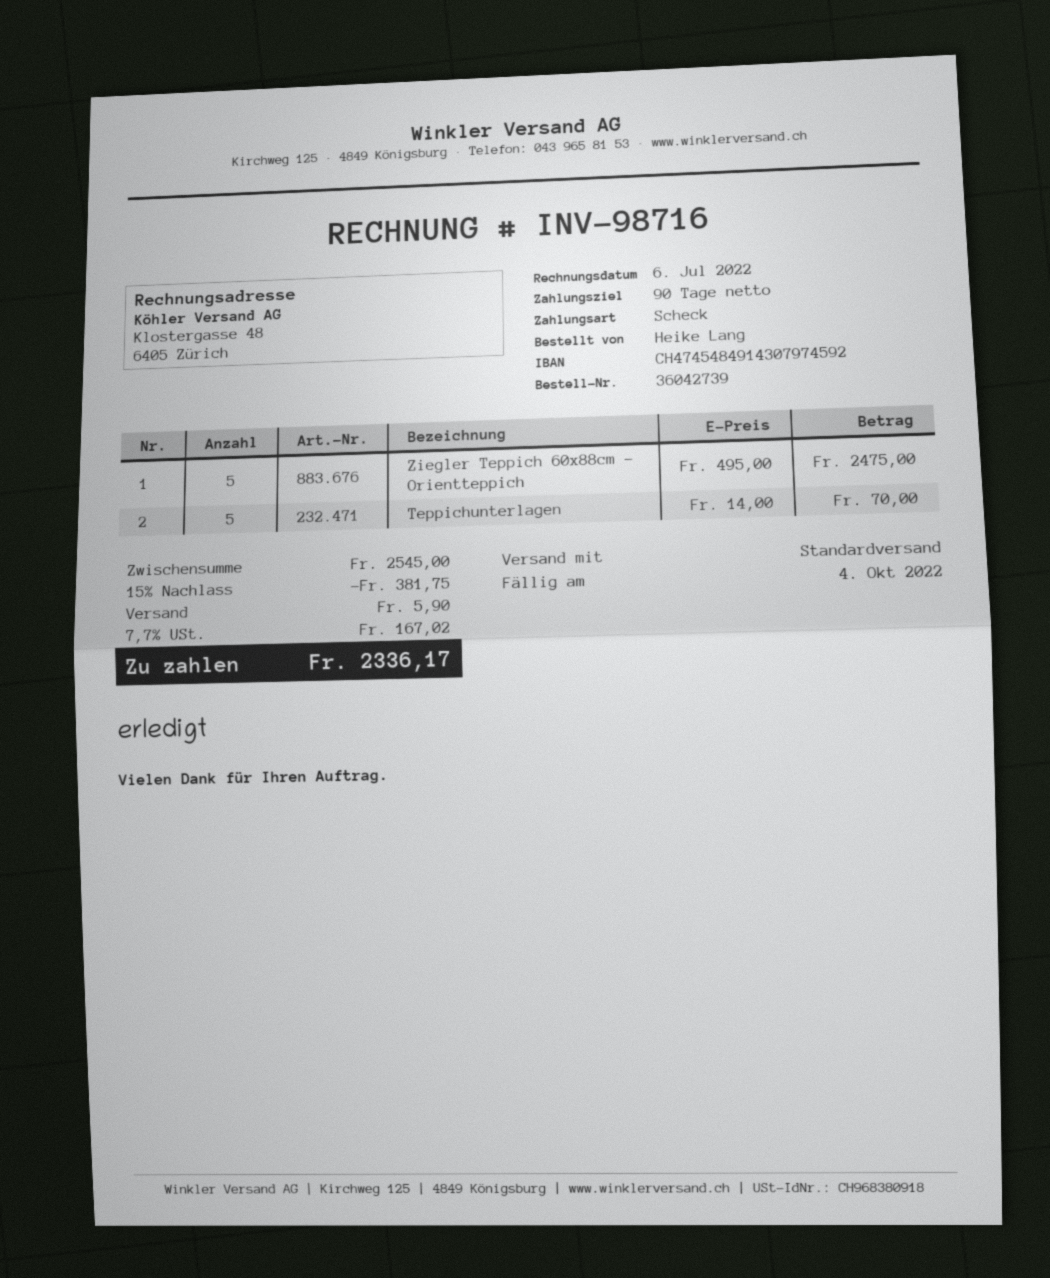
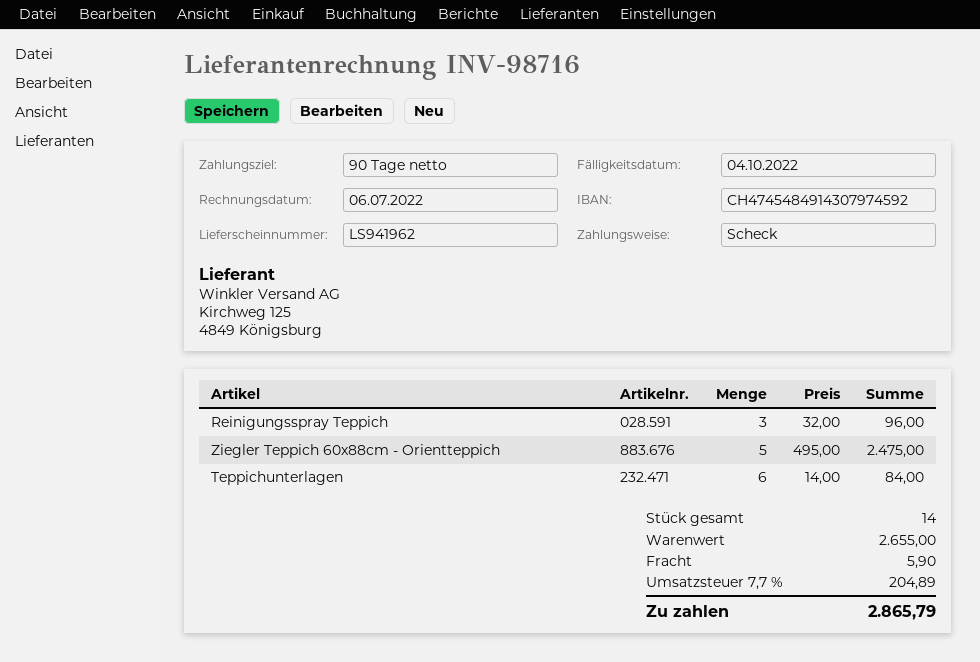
Teppichunterlagen: 5 x 14.00 = 70.00 -> 6 x 14.00 = 84.00
Reinigungsspray Teppich: none -> 3 x 32.00 = 96.00
subtotal: 2545.00 -> 2655.00
discount: 15% = 381.75 -> none
tax: 7.7% = 167.02 -> 7.7% = 204.89
total: 2336.17 -> 2865.79

